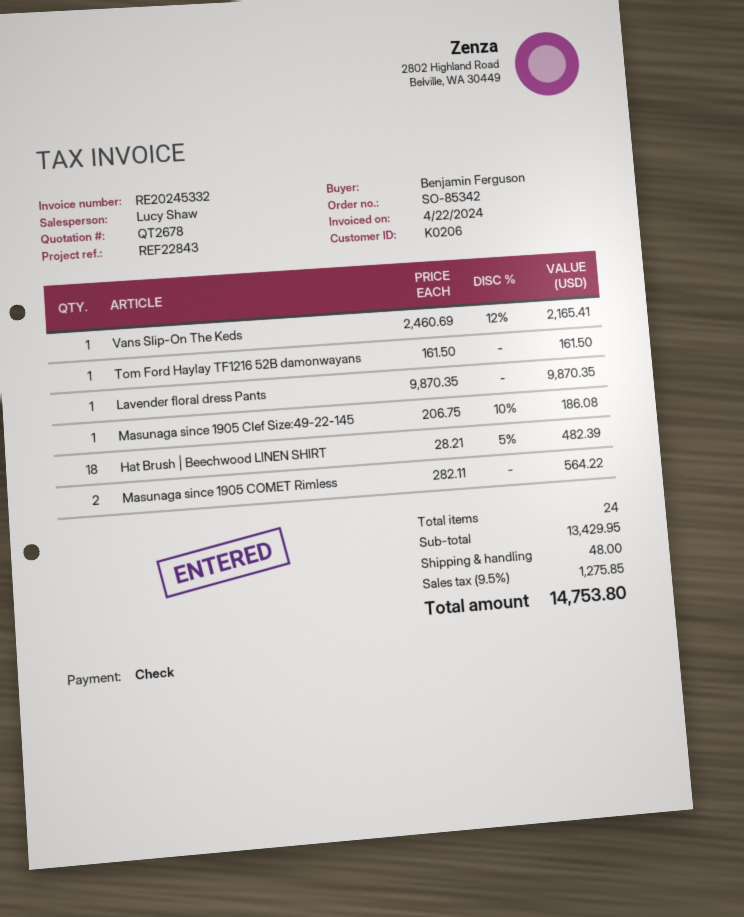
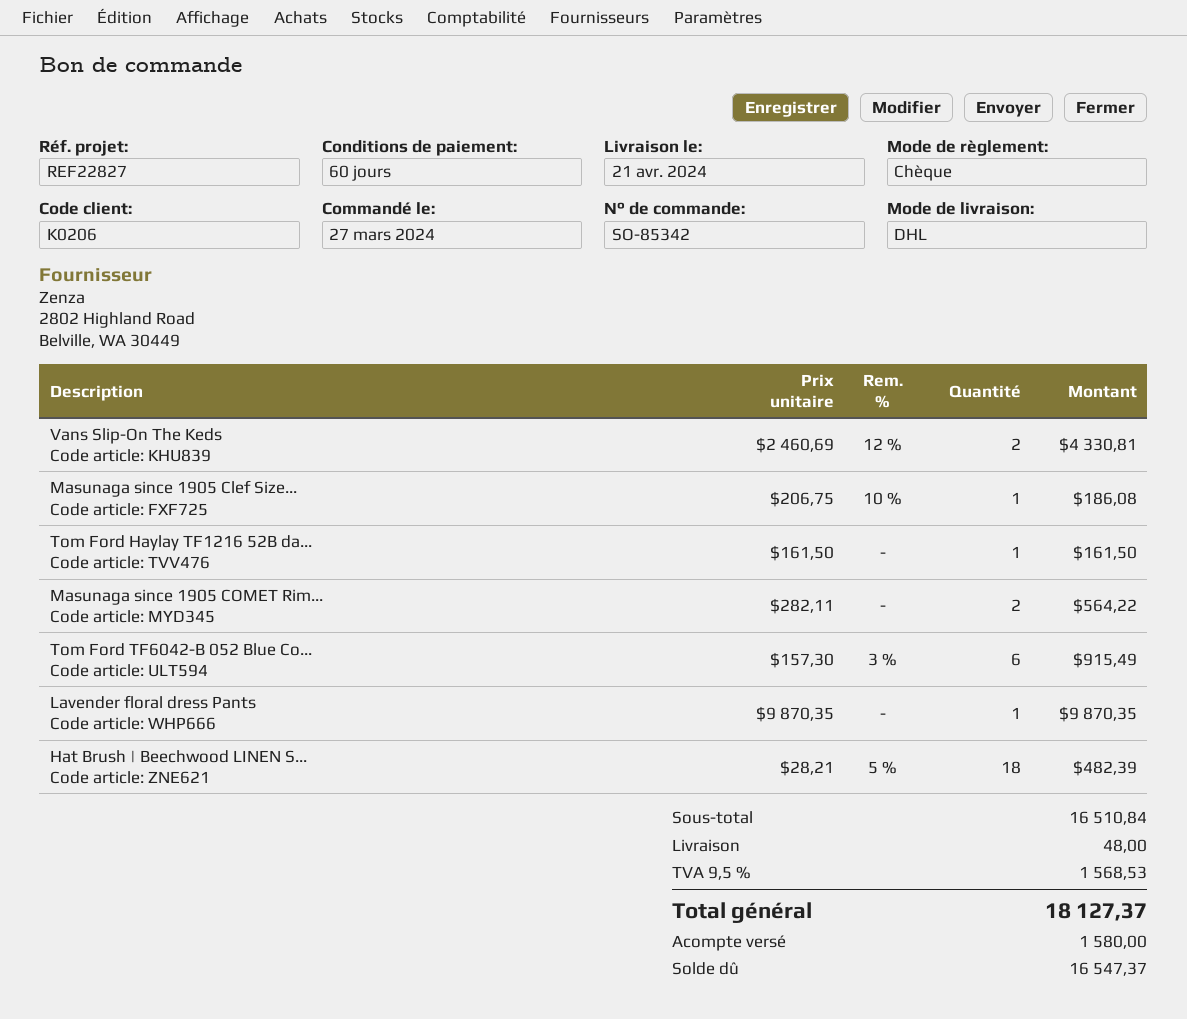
reference: REF22843 -> REF22827
Vans Slip-On The Keds: 1 x 2460.69 - 12% = 2165.41 -> 2 x 2460.69 - 12% = 4330.81
Tom Ford TF6042-B 052 Blue Co...: none -> 6 x 157.30 - 3% = 915.49
subtotal: 13429.95 -> 16510.84
tax: 9.5% = 1275.85 -> 9.5% = 1568.53
total: 14753.80 -> 18127.37

